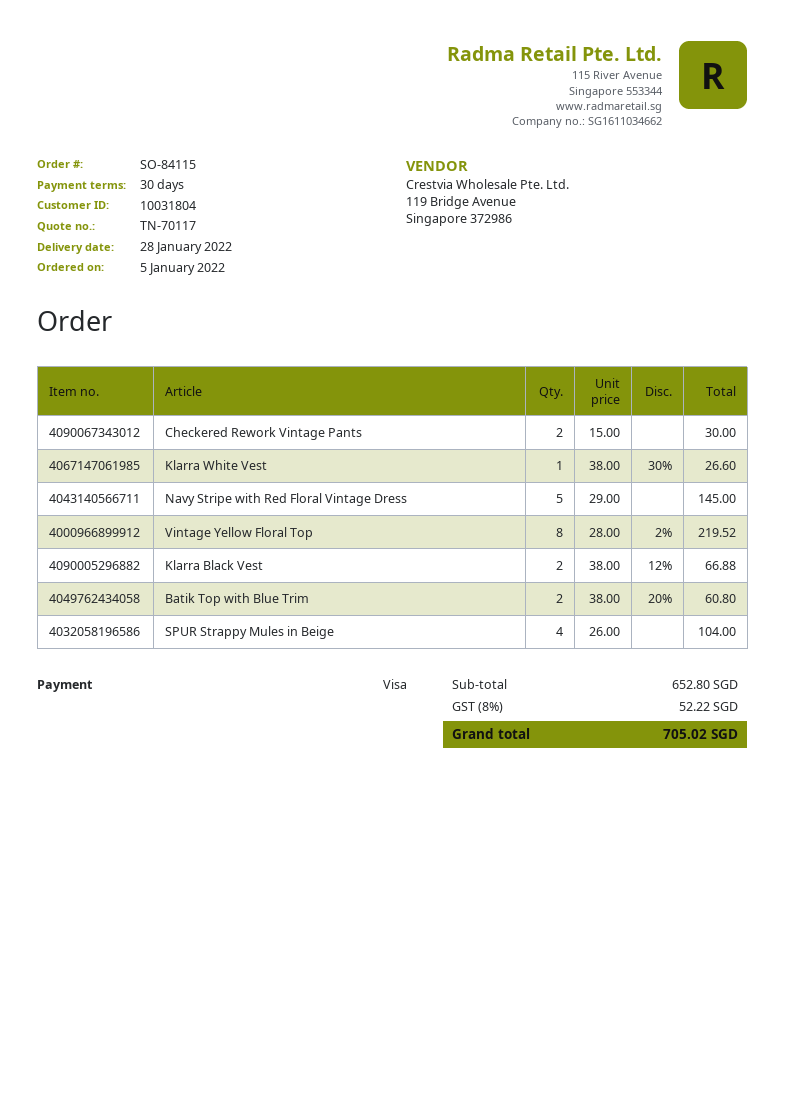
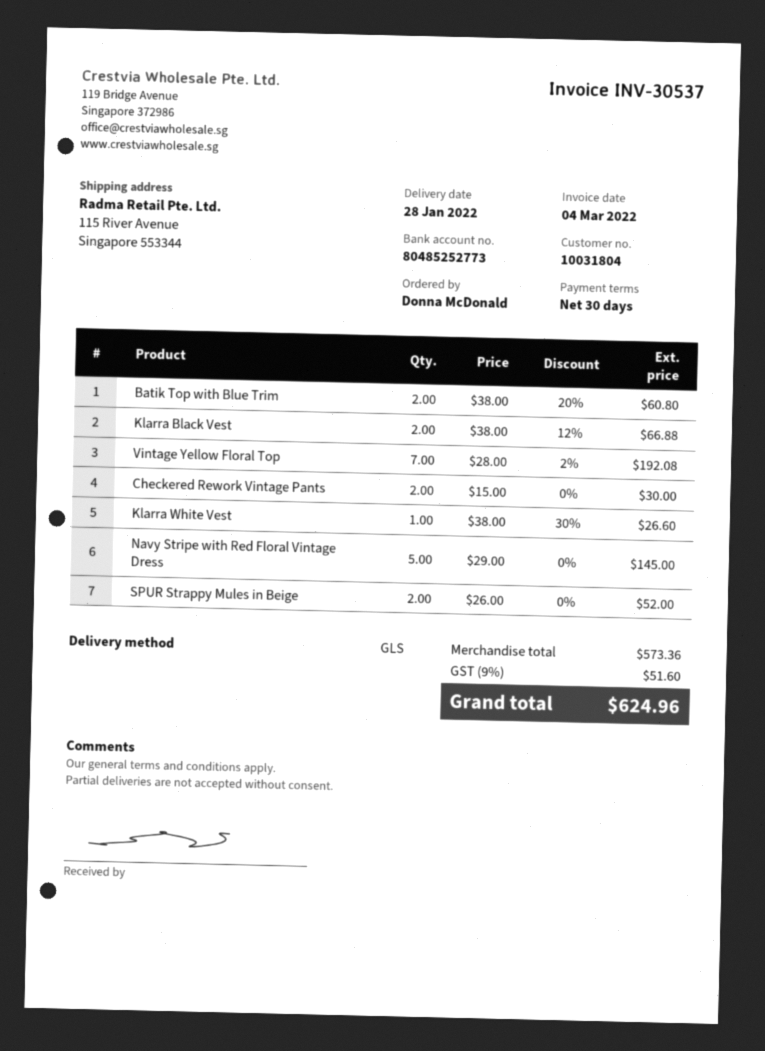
Vintage Yellow Floral Top: 8 x 28.00 - 2% = 219.52 -> 7 x 28.00 - 2% = 192.08
SPUR Strappy Mules in Beige: 4 x 26.00 = 104.00 -> 2 x 26.00 = 52.00
subtotal: 652.80 -> 573.36
tax: 8% = 52.22 -> 9% = 51.60
total: 705.02 -> 624.96

